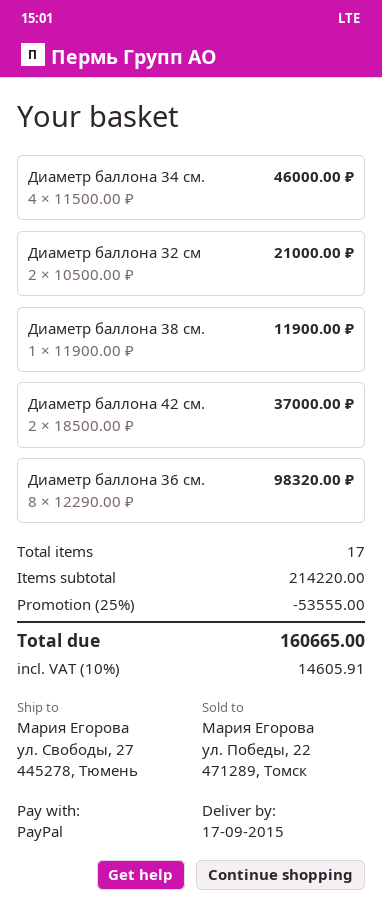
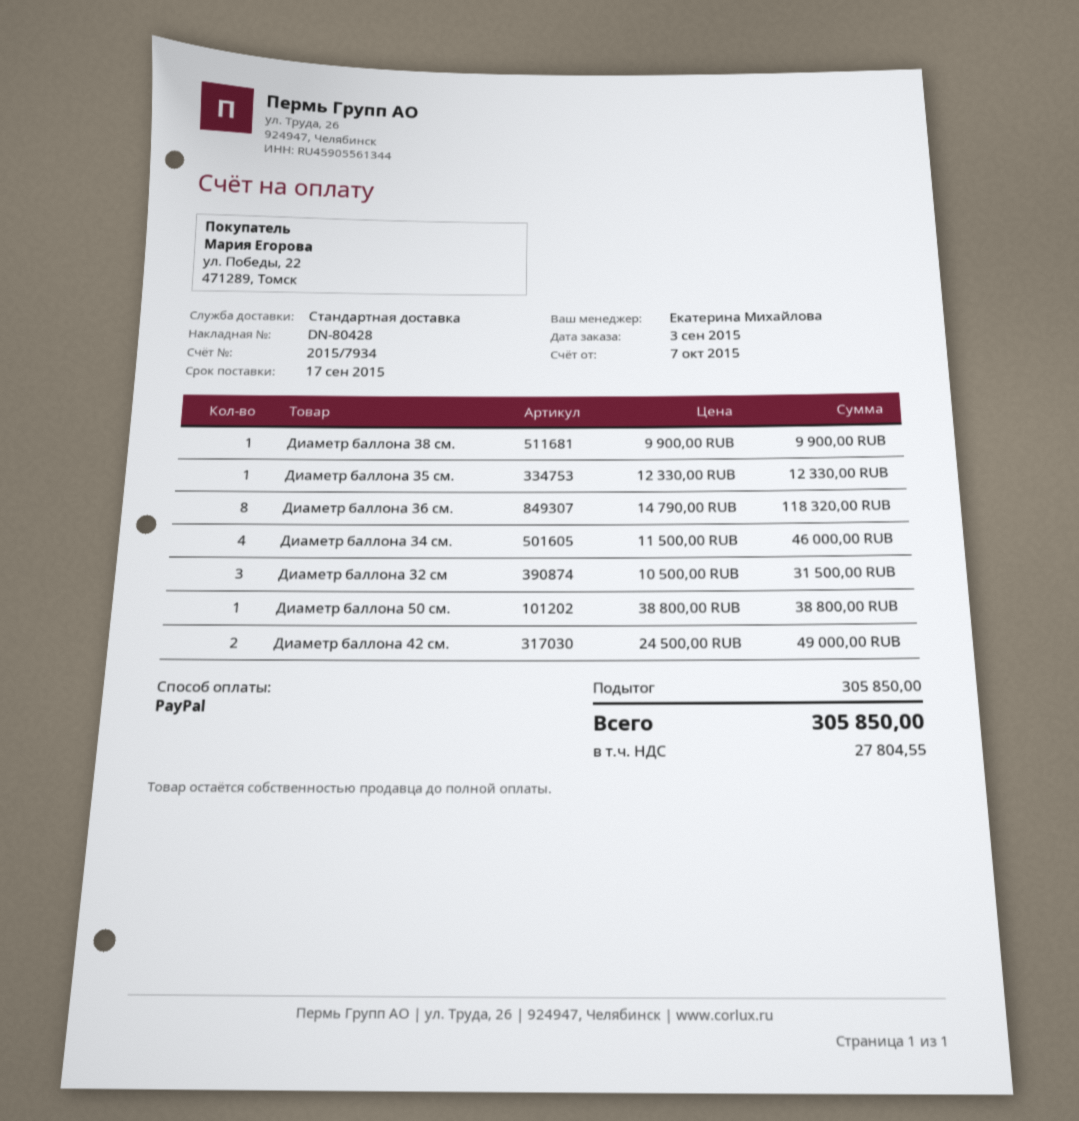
Диаметр баллона 32 см: 2 x 10500.00 = 21000.00 -> 3 x 10500.00 = 31500.00
Диаметр баллона 38 см.: 1 x 11900.00 = 11900.00 -> 1 x 9900.00 = 9900.00
Диаметр баллона 42 см.: 2 x 18500.00 = 37000.00 -> 2 x 24500.00 = 49000.00
Диаметр баллона 36 см.: 8 x 12290.00 = 98320.00 -> 8 x 14790.00 = 118320.00
Диаметр баллона 35 см.: none -> 1 x 12330.00 = 12330.00
Диаметр баллона 50 см.: none -> 1 x 38800.00 = 38800.00
subtotal: 214220.00 -> 305850.00
discount: 25% = 53555.00 -> none
tax: 14605.91 -> 27804.55
total: 160665.00 -> 305850.00

